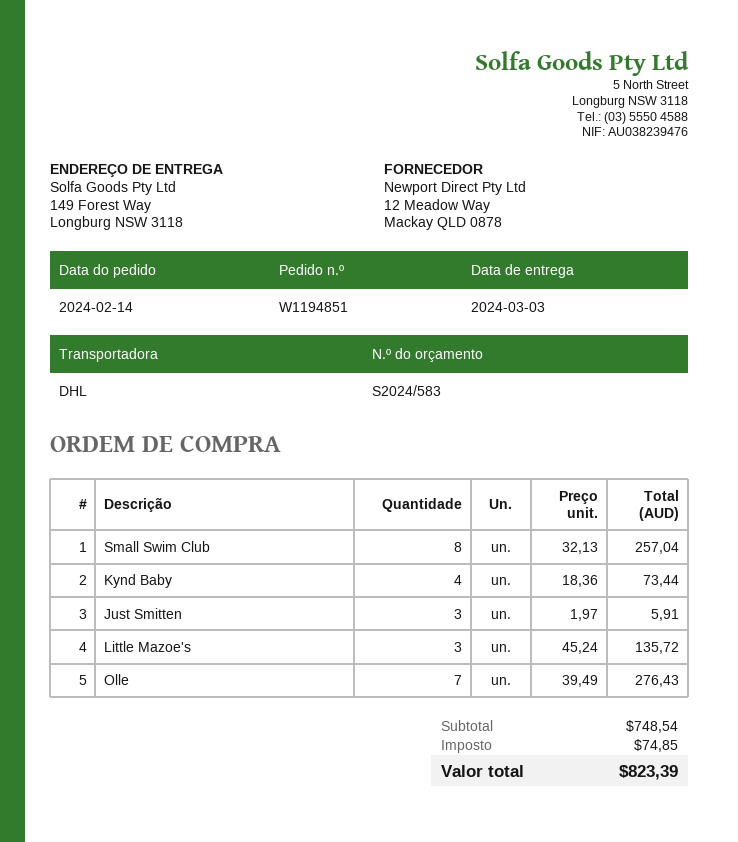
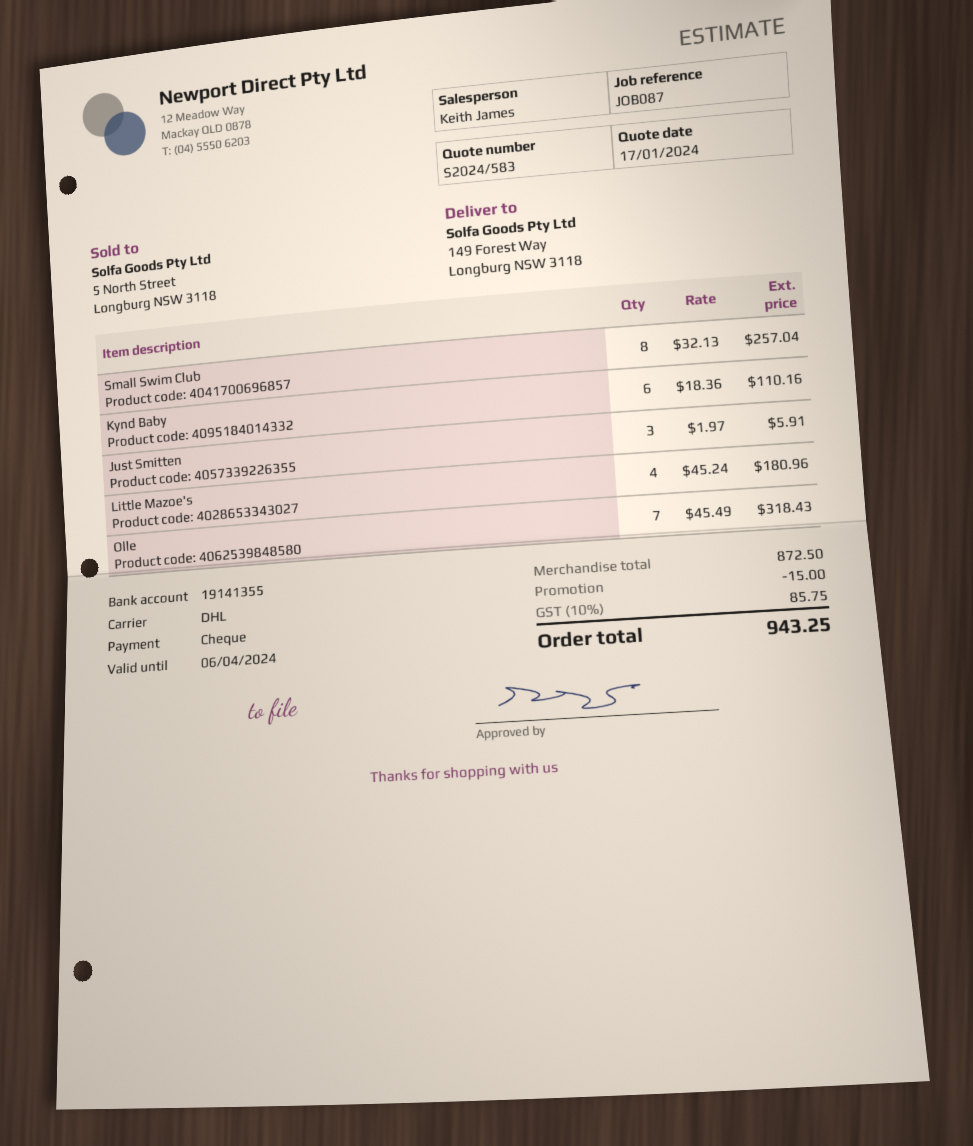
Kynd Baby: 4 x 18.36 = 73.44 -> 6 x 18.36 = 110.16
Little Mazoe's: 3 x 45.24 = 135.72 -> 4 x 45.24 = 180.96
Olle: 7 x 39.49 = 276.43 -> 7 x 45.49 = 318.43
subtotal: 748.54 -> 872.50
discount: none -> 15.00
tax: 74.85 -> 85.75
total: 823.39 -> 943.25

